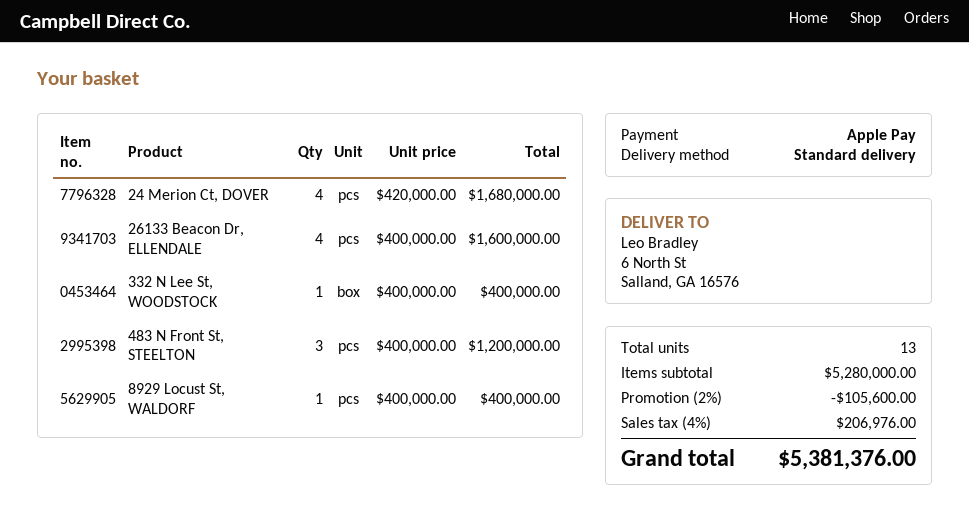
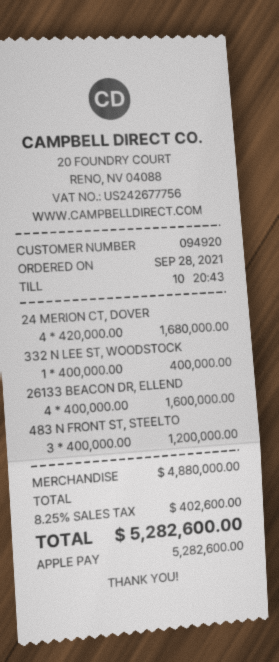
8929 Locust St, WALDORF: 1 x 400000.00 = 400000.00 -> none
subtotal: 5280000.00 -> 4880000.00
discount: 2% = 105600.00 -> none
tax: 4% = 206976.00 -> 8.25% = 402600.00
total: 5381376.00 -> 5282600.00

